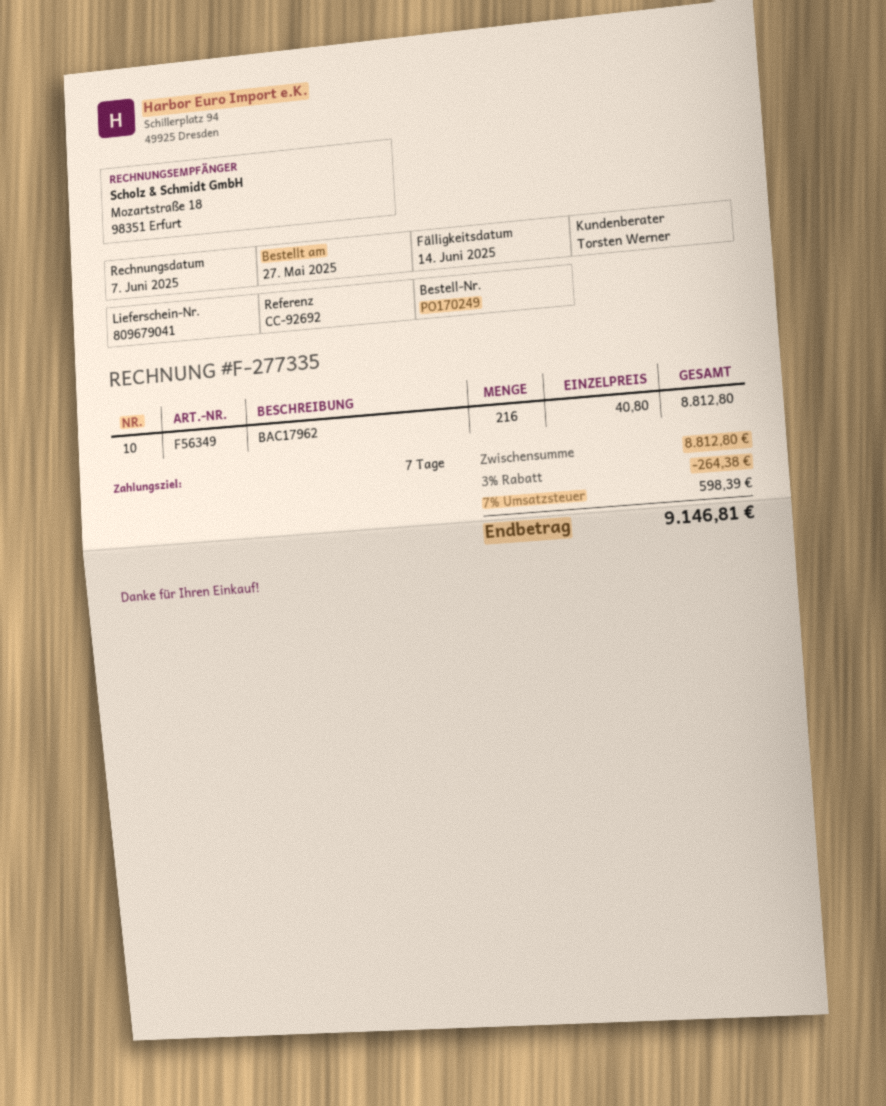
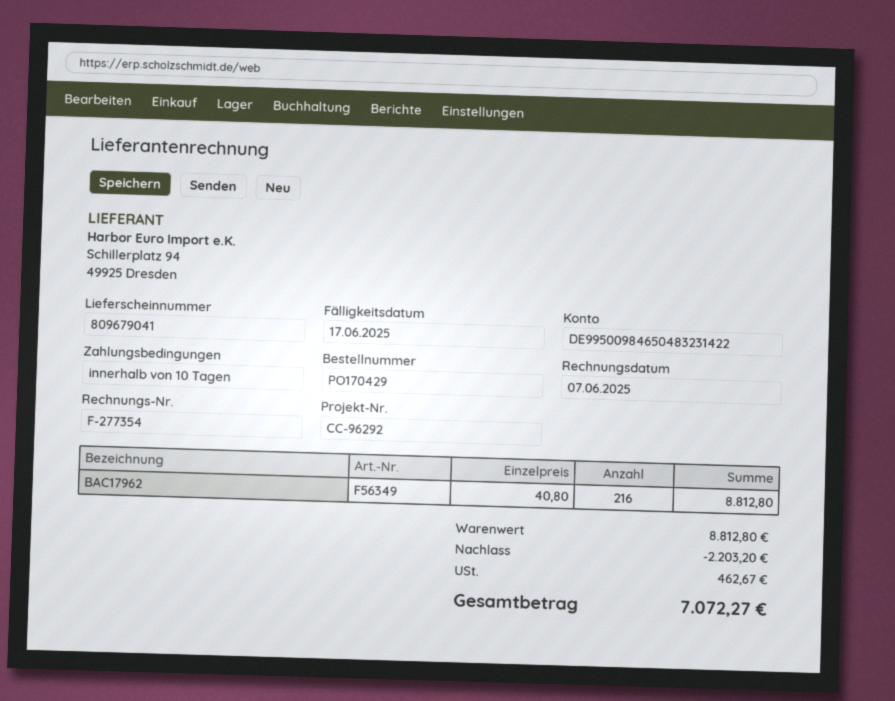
order number: PO170249 -> PO170429
invoice number: F-277335 -> F-277354
payment terms: 7 days -> 10 days
due date: 2025-06-14 -> 2025-06-17
reference: CC-92692 -> CC-96292
discount: 264.38 -> 2203.20
tax: 598.39 -> 462.67
total: 9146.81 -> 7072.27

